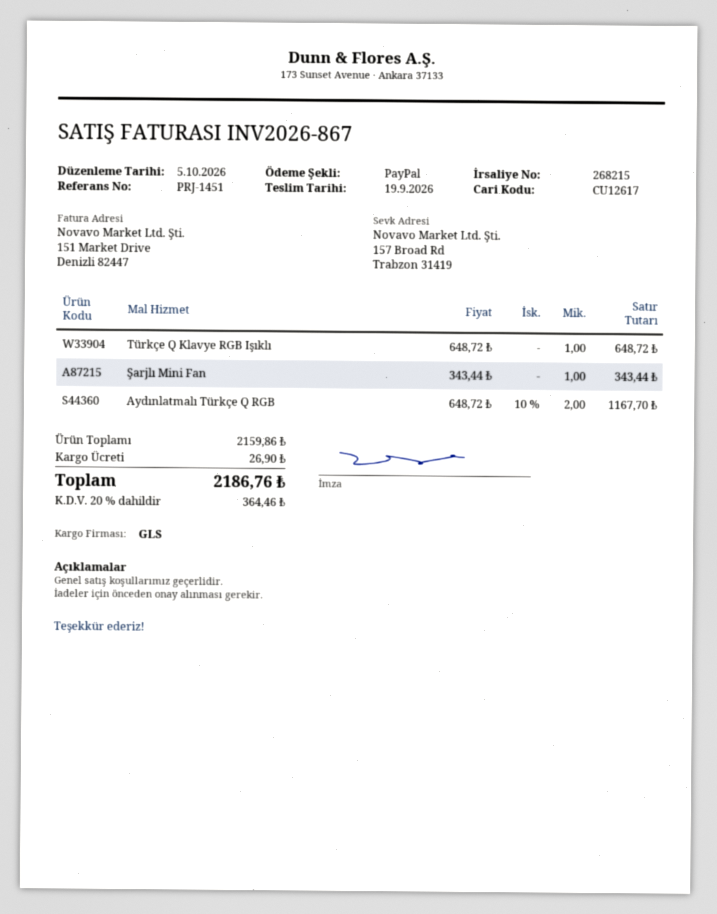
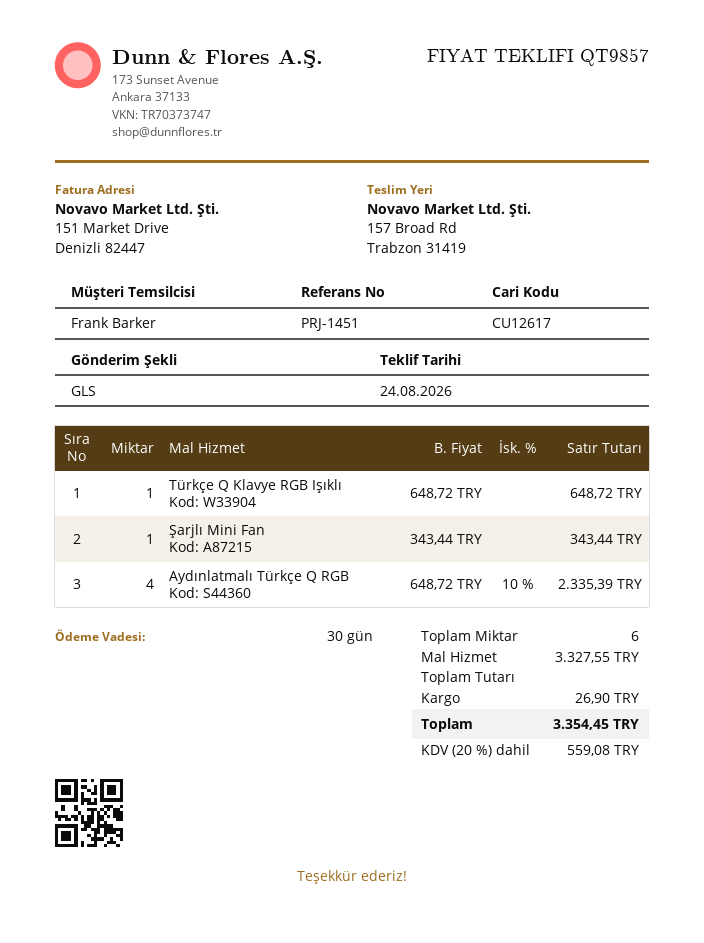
Aydınlatmalı Türkçe Q RGB: 2 x 648.72 - 10% = 1167.70 -> 4 x 648.72 - 10% = 2335.39
subtotal: 2159.86 -> 3327.55
tax: 20% = 364.46 -> 20% = 559.08
total: 2186.76 -> 3354.45

